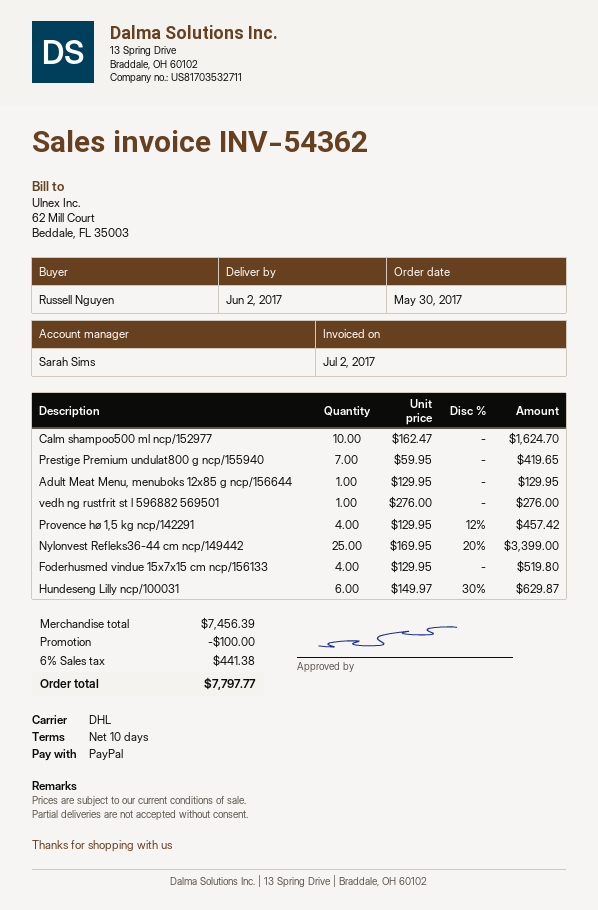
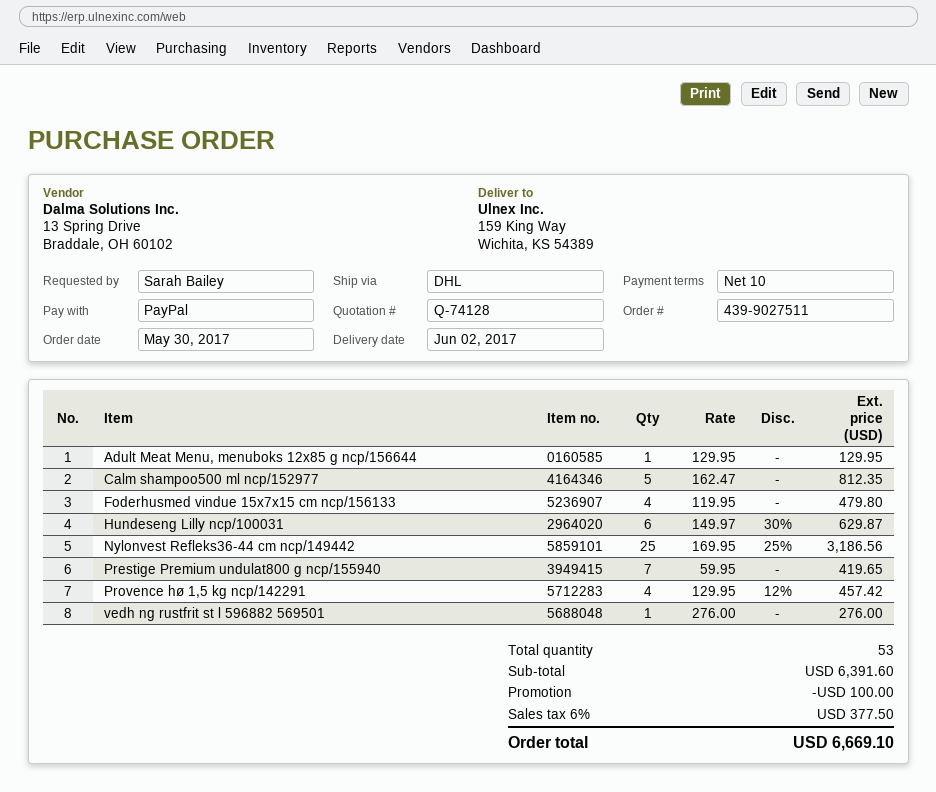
ordered by: Russell Nguyen -> Sarah Bailey
Calm shampoo500 ml ncp/152977: 10 x 162.47 = 1624.70 -> 5 x 162.47 = 812.35
Nylonvest Refleks36-44 cm ncp/149442: 25 x 169.95 - 20% = 3399.00 -> 25 x 169.95 - 25% = 3186.56
Foderhusmed vindue 15x7x15 cm ncp/156133: 4 x 129.95 = 519.80 -> 4 x 119.95 = 479.80
subtotal: 7456.39 -> 6391.60
tax: 6% = 441.38 -> 6% = 377.50
total: 7797.77 -> 6669.10

